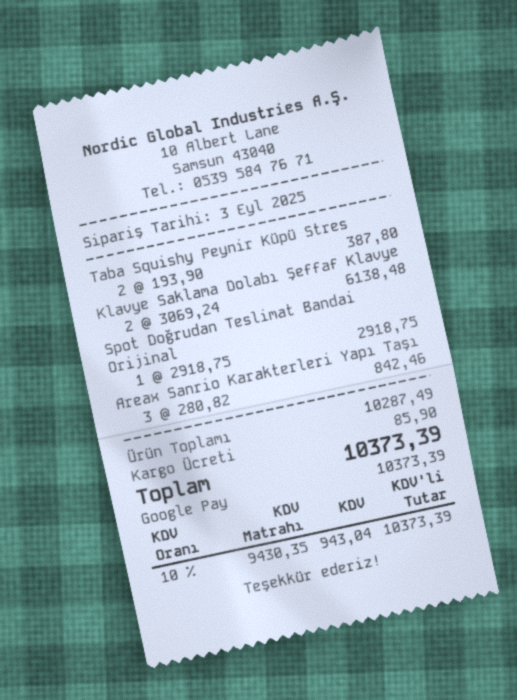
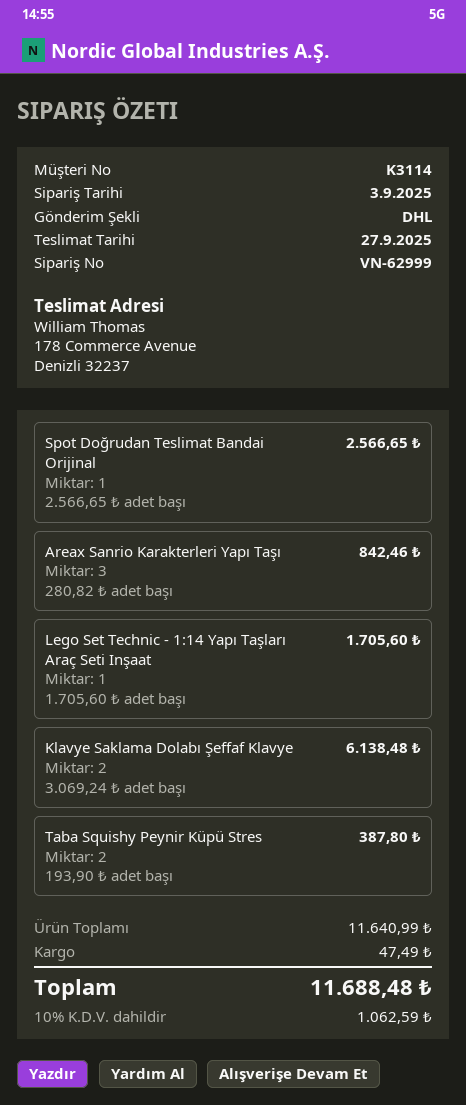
Spot Doğrudan Teslimat Bandai Orijinal: 1 x 2918.75 = 2918.75 -> 1 x 2566.65 = 2566.65
Lego Set Technic - 1:14 Yapı Taşları Araç Seti Inşaat: none -> 1 x 1705.60 = 1705.60
subtotal: 10287.49 -> 11640.99
shipping: 85.90 -> 47.49
tax: 10% = 943.04 -> 10% = 1062.59
total: 10373.39 -> 11688.48

